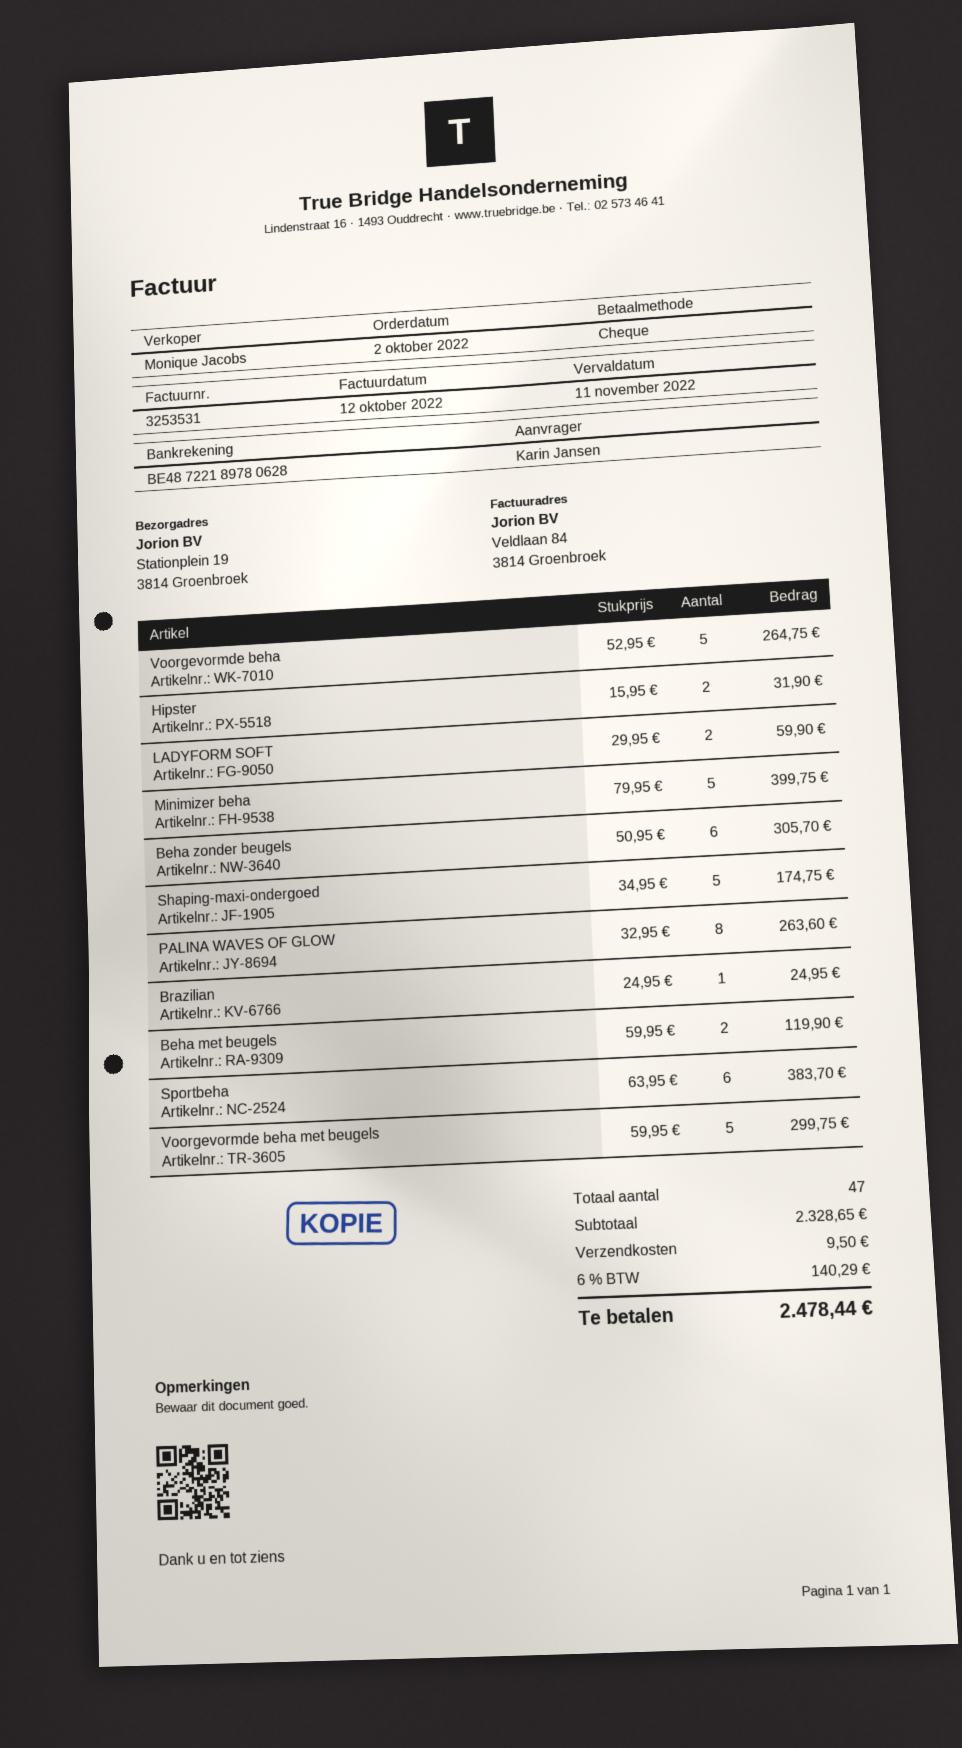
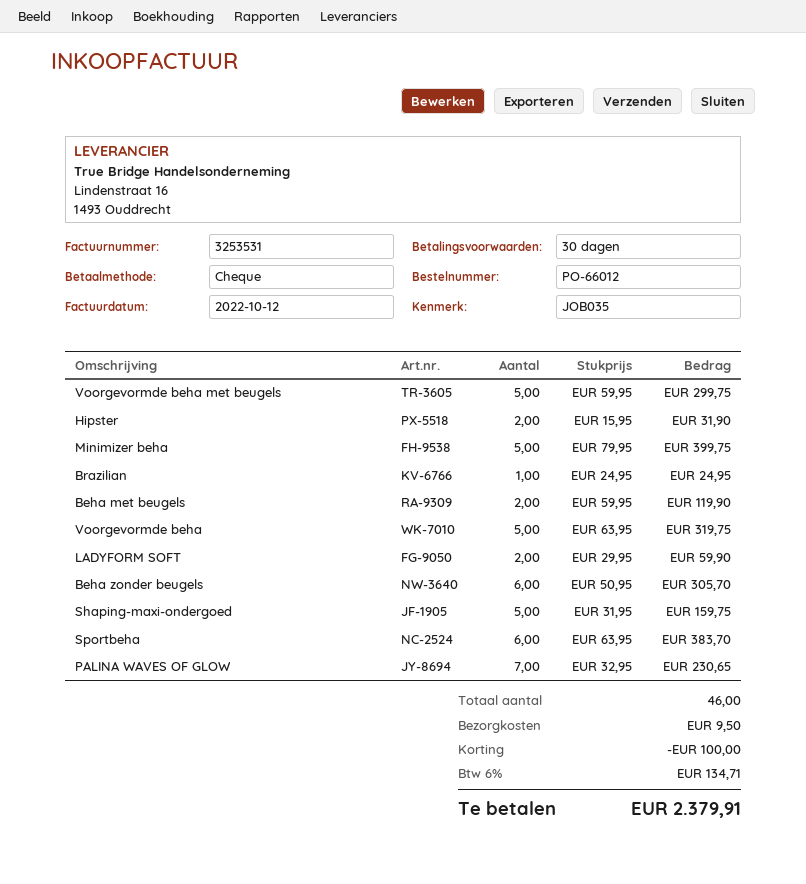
Voorgevormde beha: 5 x 52.95 = 264.75 -> 5 x 63.95 = 319.75
Shaping-maxi-ondergoed: 5 x 34.95 = 174.75 -> 5 x 31.95 = 159.75
PALINA WAVES OF GLOW: 8 x 32.95 = 263.60 -> 7 x 32.95 = 230.65
total quantity: 47 -> 46
discount: none -> 100.00
tax: 6% = 140.29 -> 6% = 134.71
total: 2478.44 -> 2379.91

